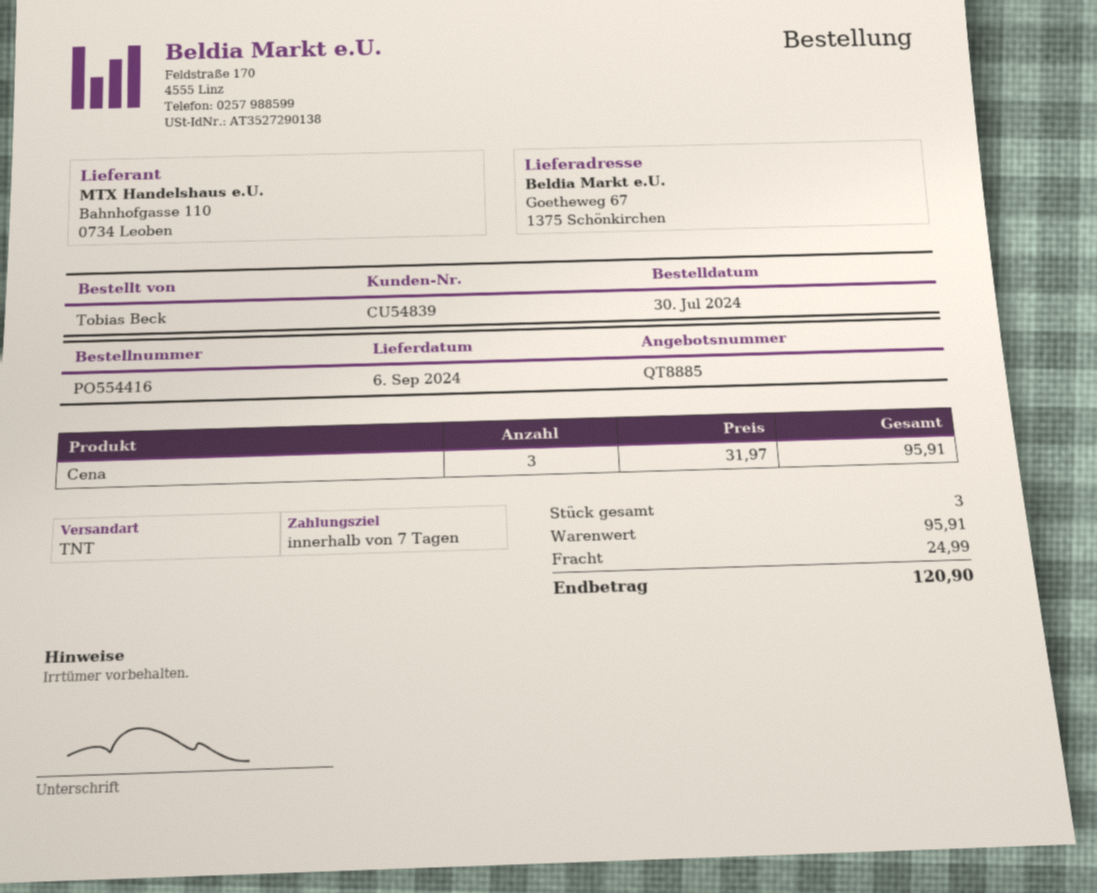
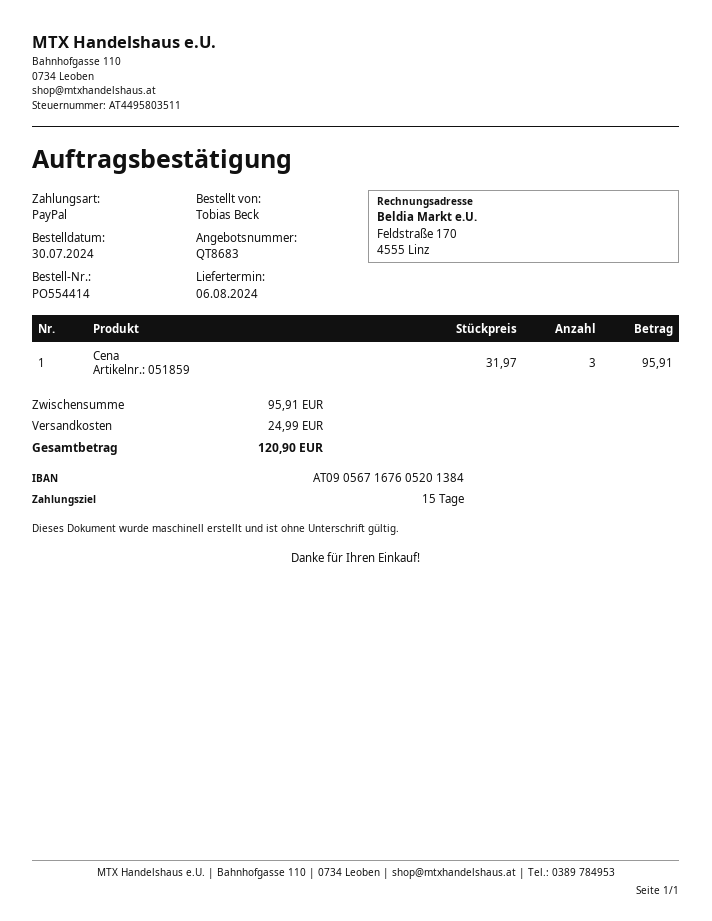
quote number: QT8885 -> QT8683
order number: PO554416 -> PO554414
delivery date: 2024-09-06 -> 2024-08-06
payment terms: 7 days -> 15 days

